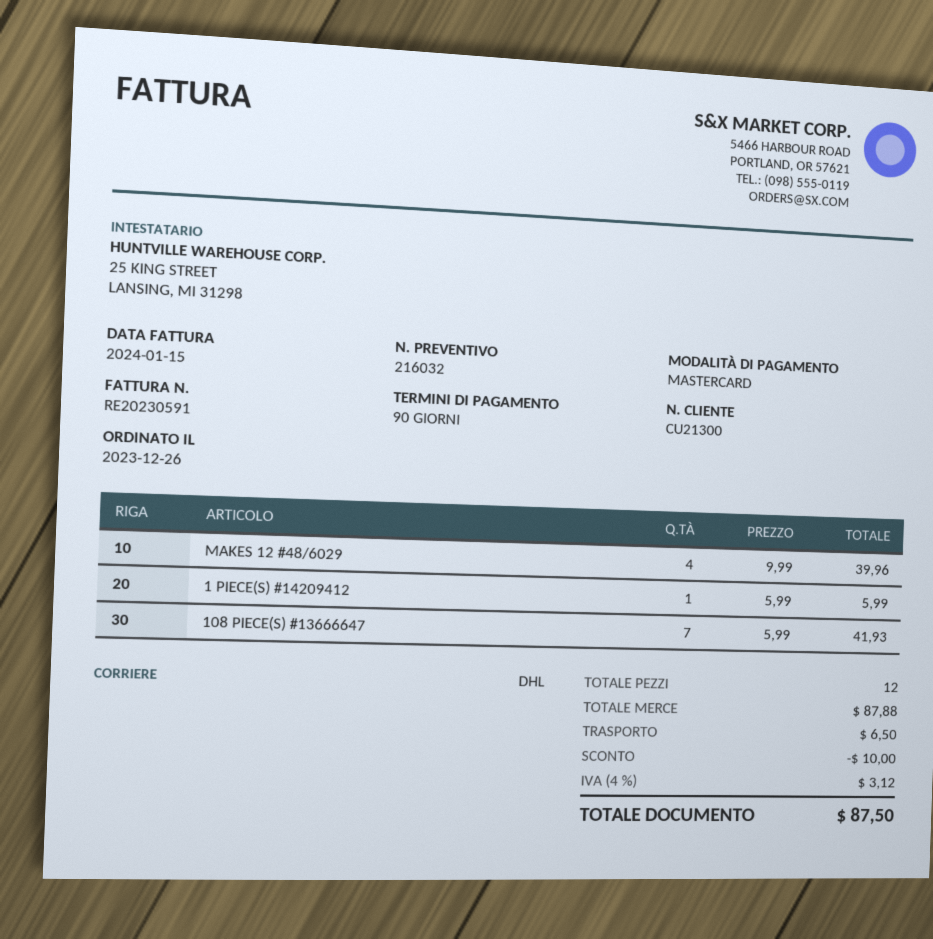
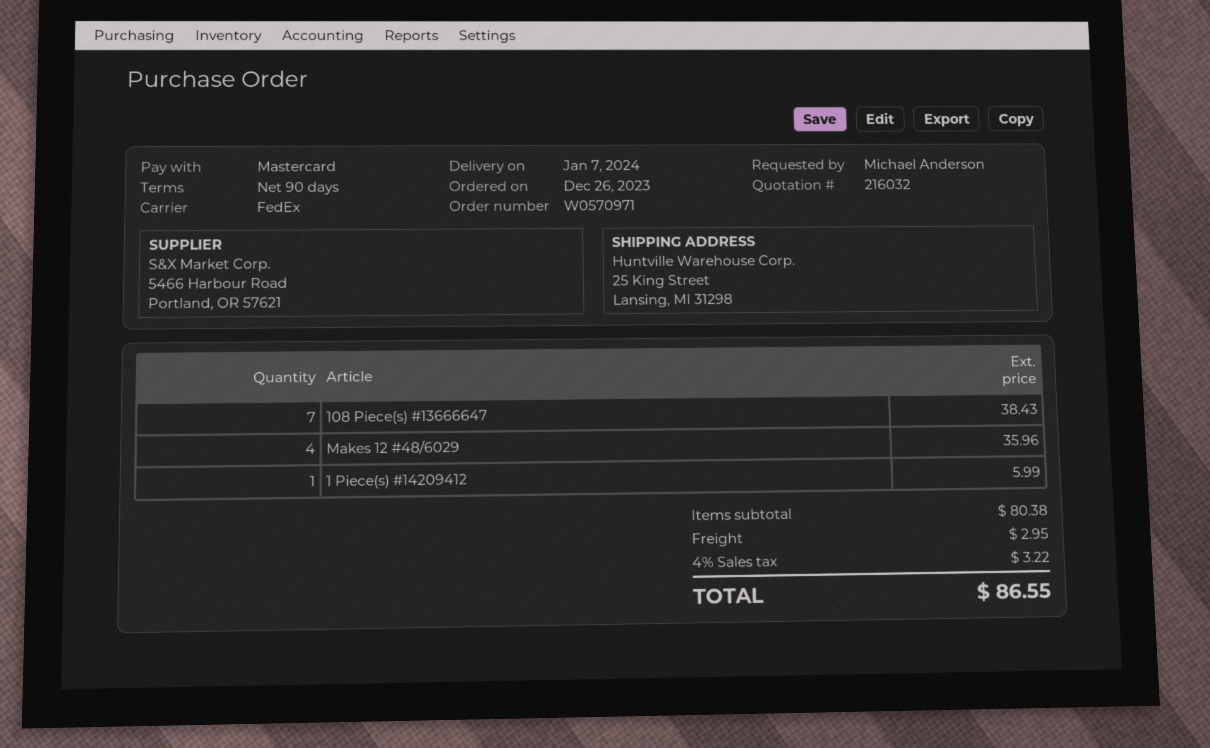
shipping method: DHL -> FedEx
MAKES 12 #48/6029: 4 for 39.96 -> 4 for 35.96
108 PIECE(S) #13666647: 7 for 41.93 -> 7 for 38.43
subtotal: 87.88 -> 80.38
discount: 10.00 -> none
shipping: 6.50 -> 2.95
tax: 4% = 3.12 -> 4% = 3.22
total: 87.50 -> 86.55

